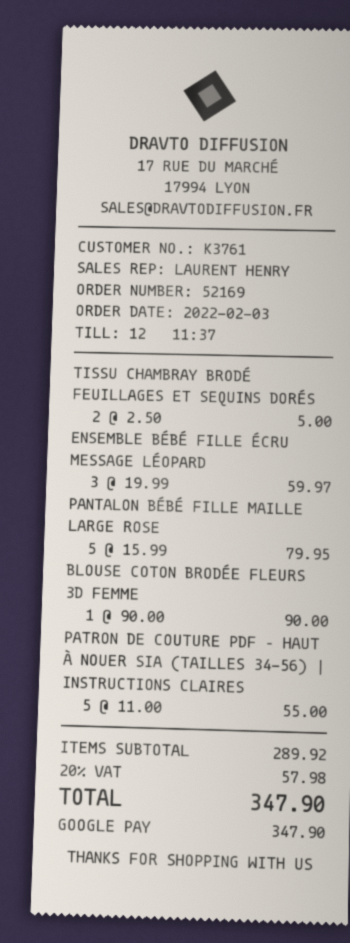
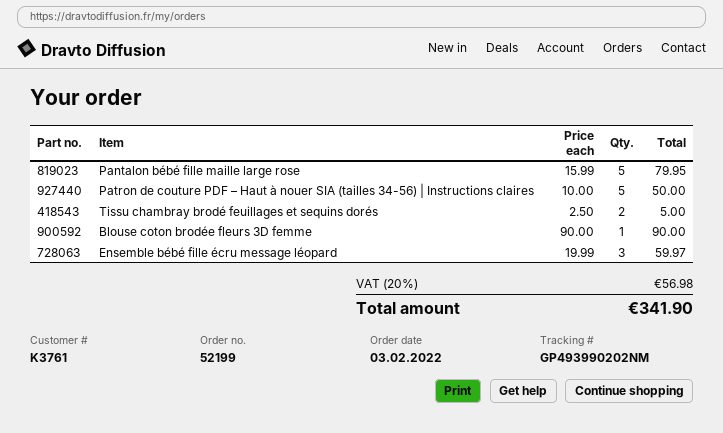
order number: 52169 -> 52199
PATRON DE COUTURE PDF – HAUT À NOUER SIA (TAILLES 34-56) | INSTRUCTIONS CLAIRES: 5 x 11.00 = 55.00 -> 5 x 10.00 = 50.00
tax: 20% = 57.98 -> 20% = 56.98
total: 347.90 -> 341.90

